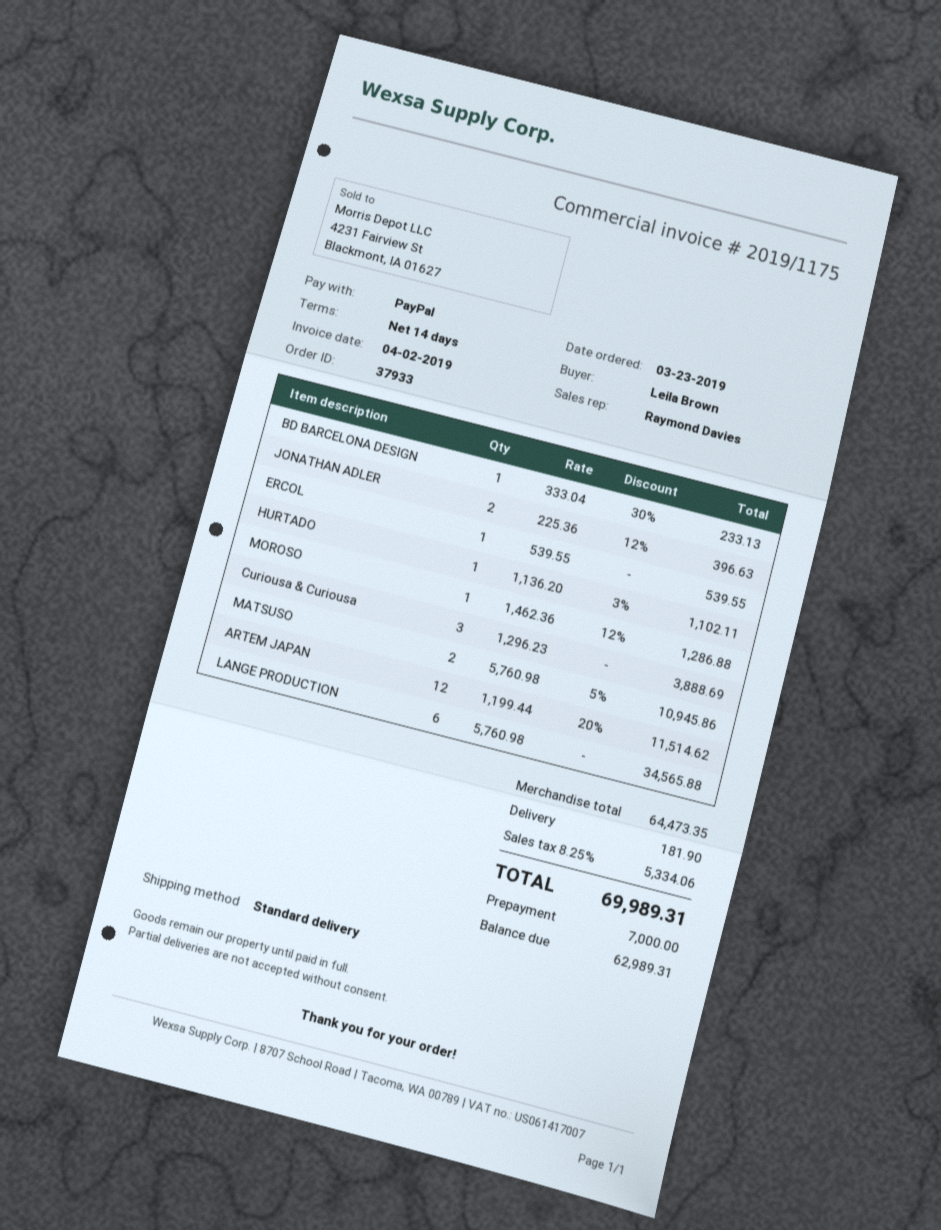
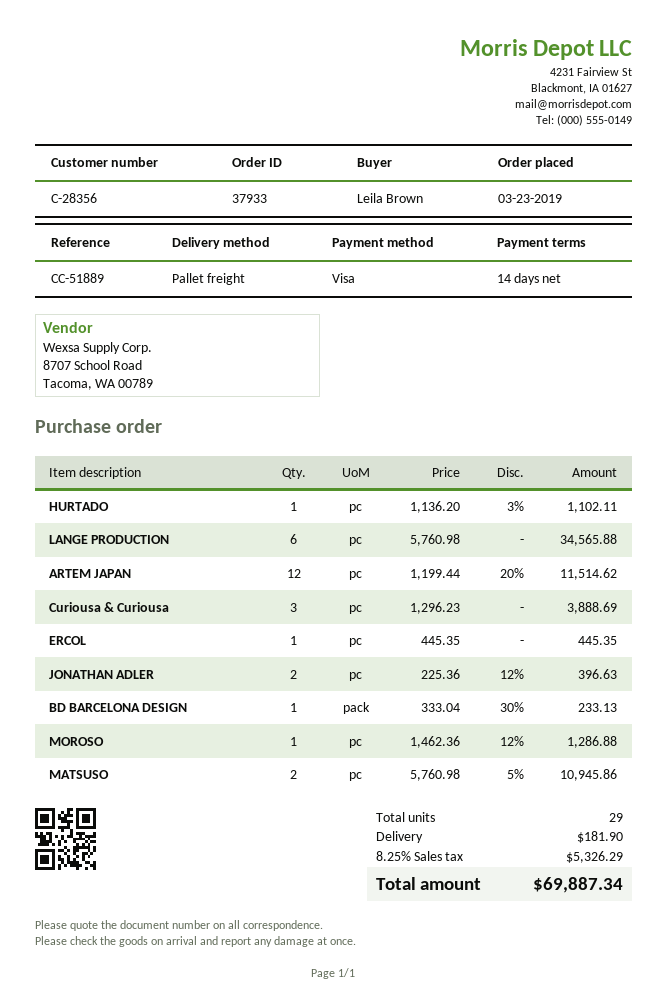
payment method: PayPal -> Visa
shipping method: standard -> pallet freight
ERCOL: 1 x 539.55 = 539.55 -> 1 x 445.35 = 445.35
tax: 8.25% = 5334.06 -> 8.25% = 5326.29
total: 69989.31 -> 69887.34

